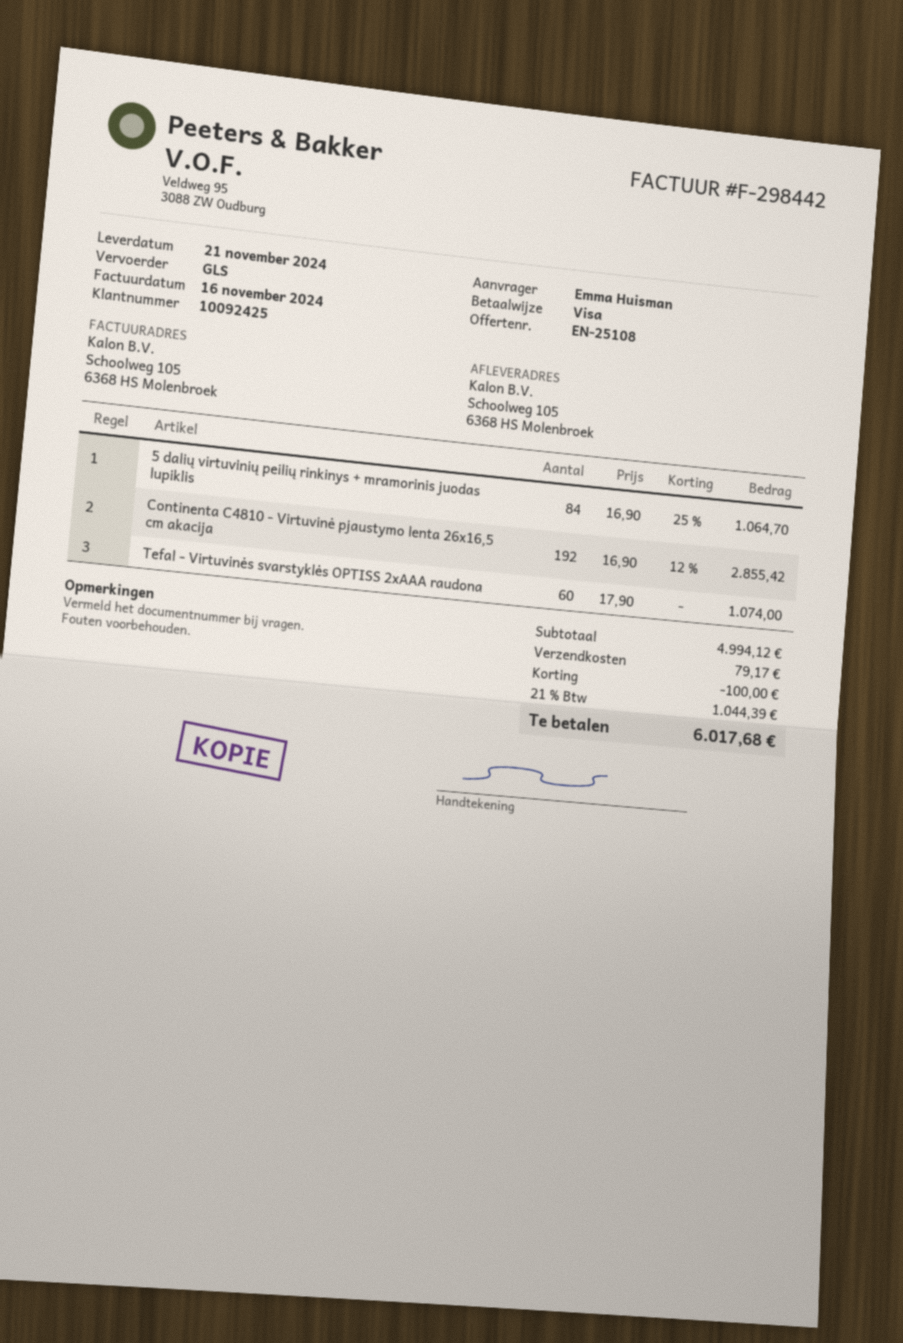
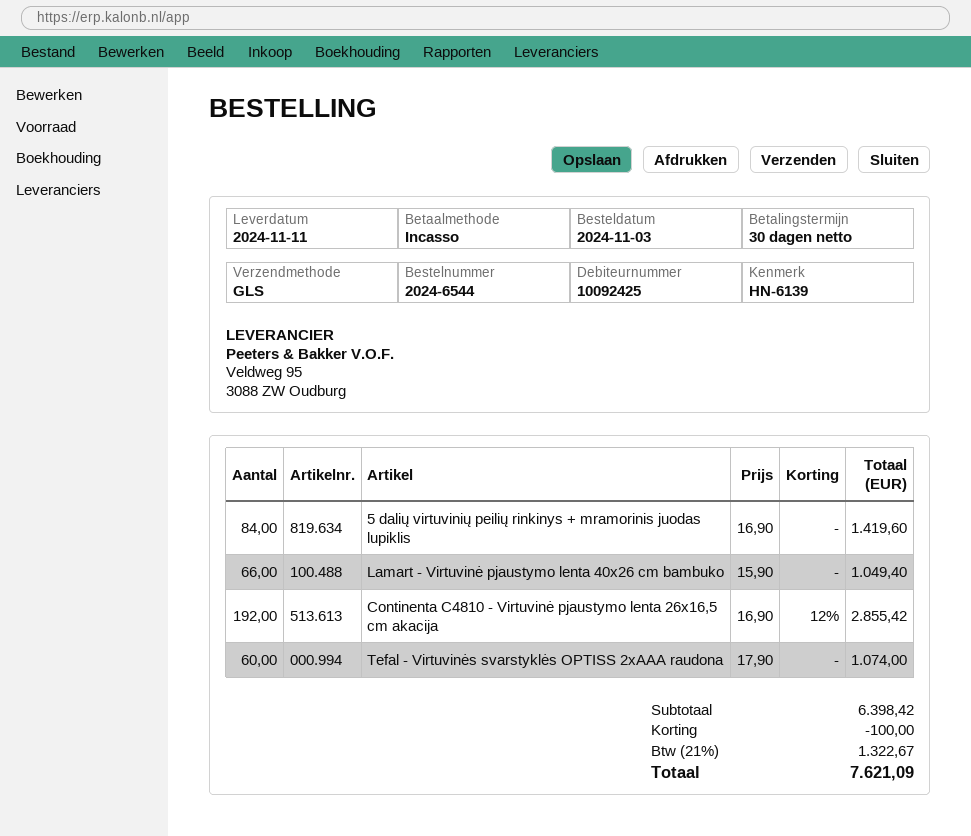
delivery date: 2024-11-21 -> 2024-11-11
payment method: Visa -> direct debit
5 dalių virtuvinių peilių rinkinys + mramorinis juodas lupiklis: 84 x 16.90 - 25% = 1064.70 -> 84 x 16.90 = 1419.60
Lamart - Virtuvinė pjaustymo lenta 40x26 cm bambuko: none -> 66 x 15.90 = 1049.40
subtotal: 4994.12 -> 6398.42
shipping: 79.17 -> none
tax: 21% = 1044.39 -> 21% = 1322.67
total: 6017.68 -> 7621.09

